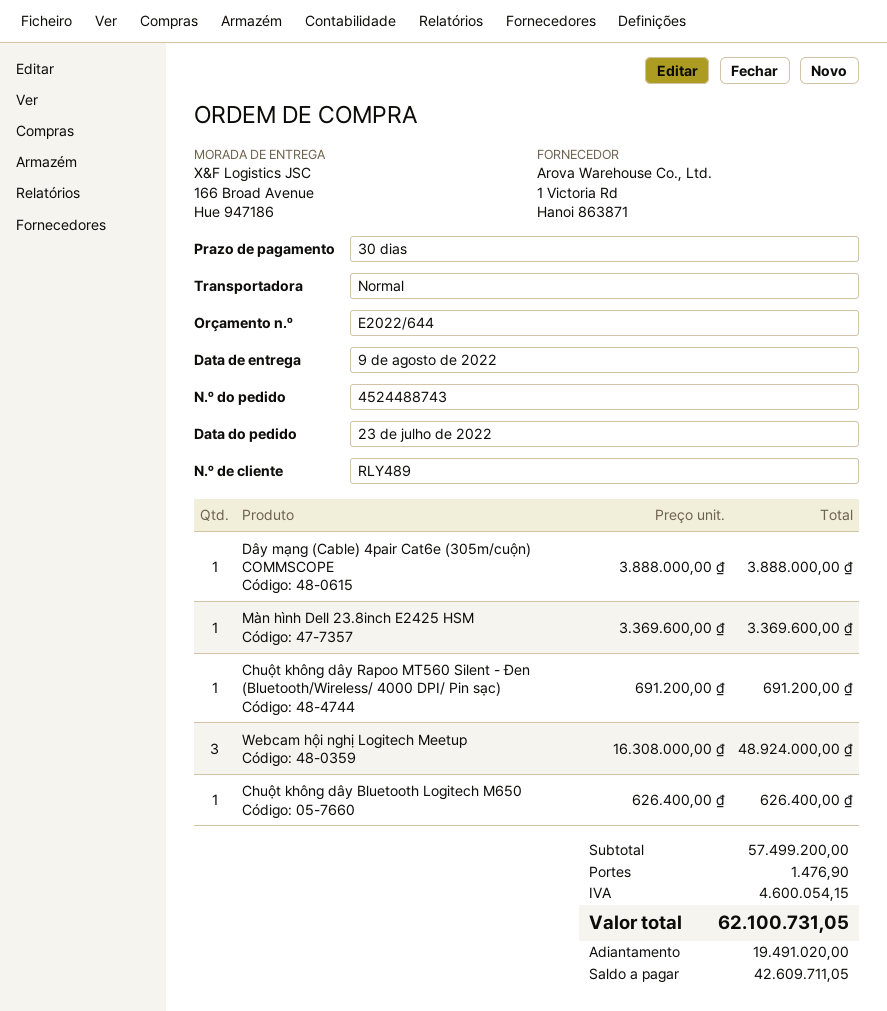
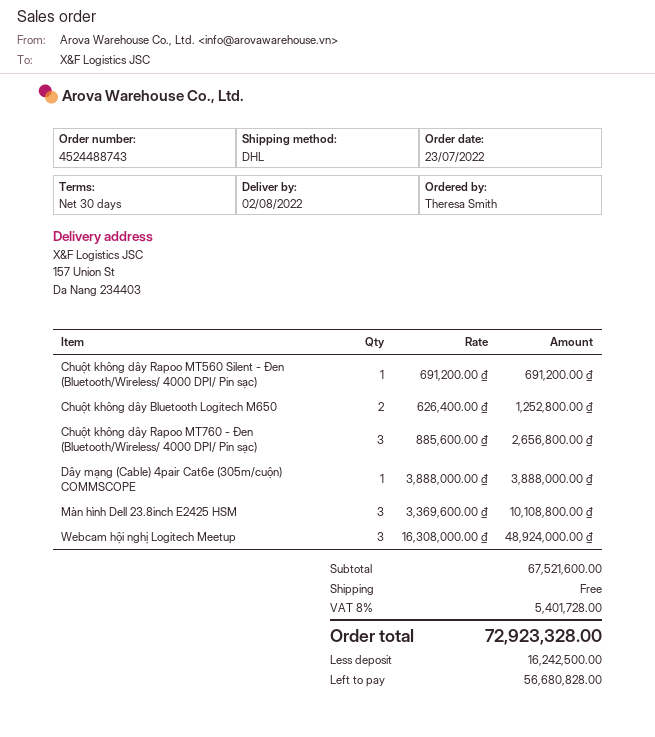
delivery date: 2022-08-09 -> 2022-08-02
shipping method: standard -> DHL
ship to: 166 Broad Avenue, Hue 947186 -> 157 Union St, Da Nang 234403
Màn hình Dell 23.8inch E2425 HSM: 1 x 3369600.00 = 3369600.00 -> 3 x 3369600.00 = 10108800.00
Chuột không dây Bluetooth Logitech M650: 1 x 626400.00 = 626400.00 -> 2 x 626400.00 = 1252800.00
Chuột không dây Rapoo MT760 - Đen (Bluetooth/Wireless/ 4000 DPI/ Pin sạc): none -> 3 x 885600.00 = 2656800.00
subtotal: 57499200.00 -> 67521600.00
shipping: 1476.90 -> 0.00
tax: 4600054.15 -> 5401728.00
total: 62100731.05 -> 72923328.00
deposit: 19491020.00 -> 16242500.00
balance: 42609711.05 -> 56680828.00

